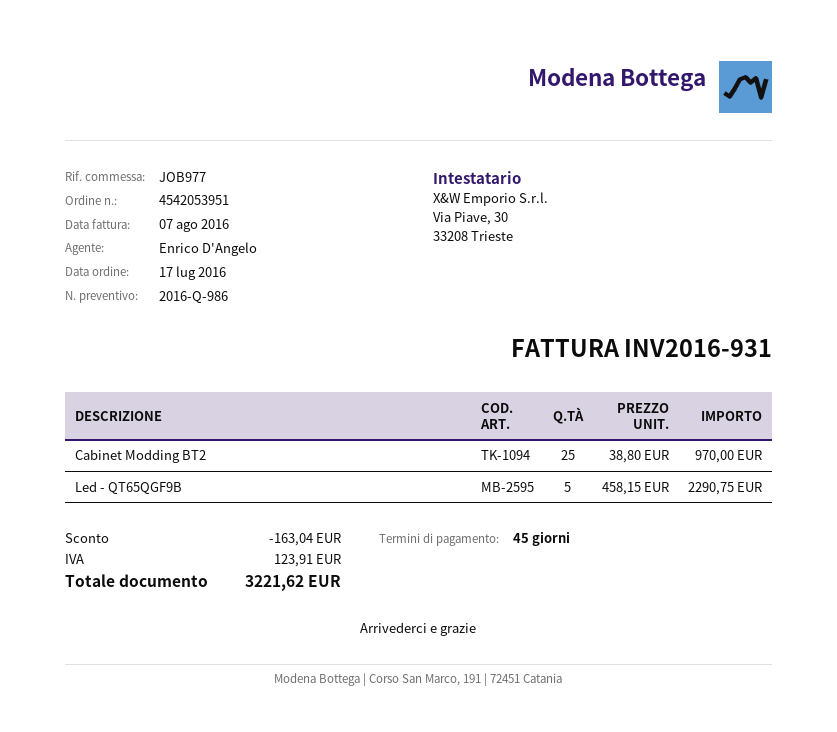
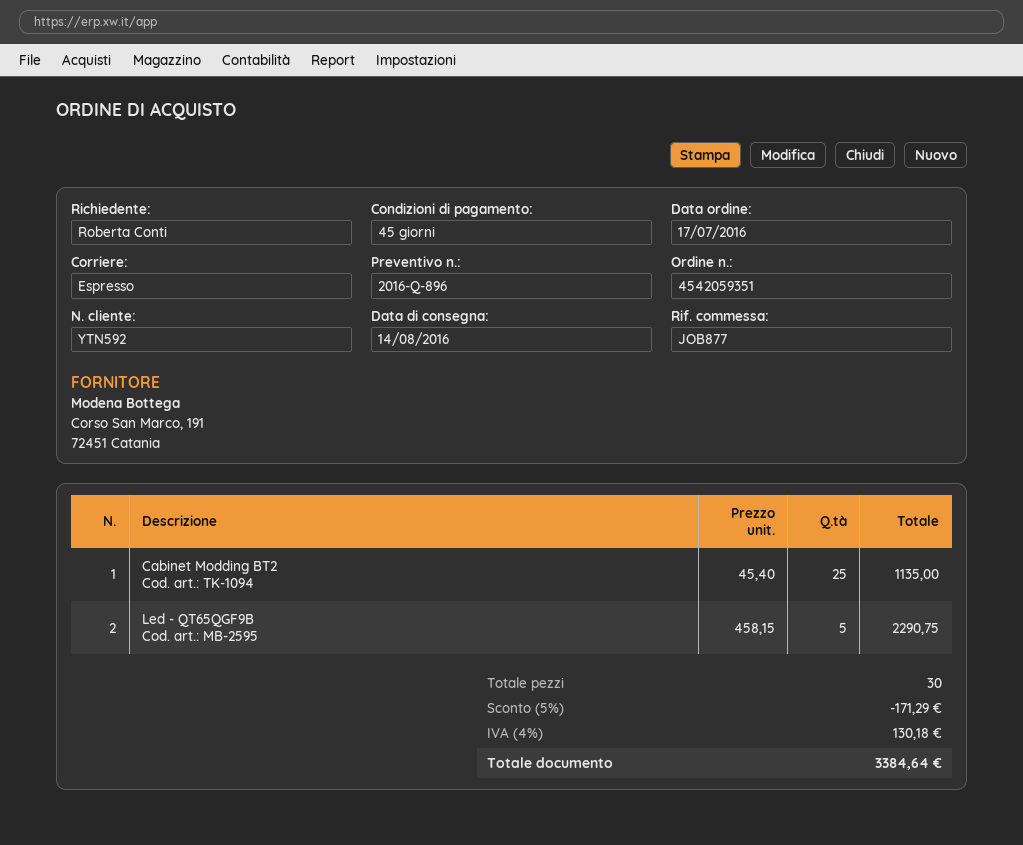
quote number: 2016-Q-986 -> 2016-Q-896
order number: 4542053951 -> 4542059351
reference: JOB977 -> JOB877
Cabinet Modding BT2: 25 x 38.80 = 970.00 -> 25 x 45.40 = 1135.00
discount: 163.04 -> 171.29
tax: 123.91 -> 130.18
total: 3221.62 -> 3384.64

